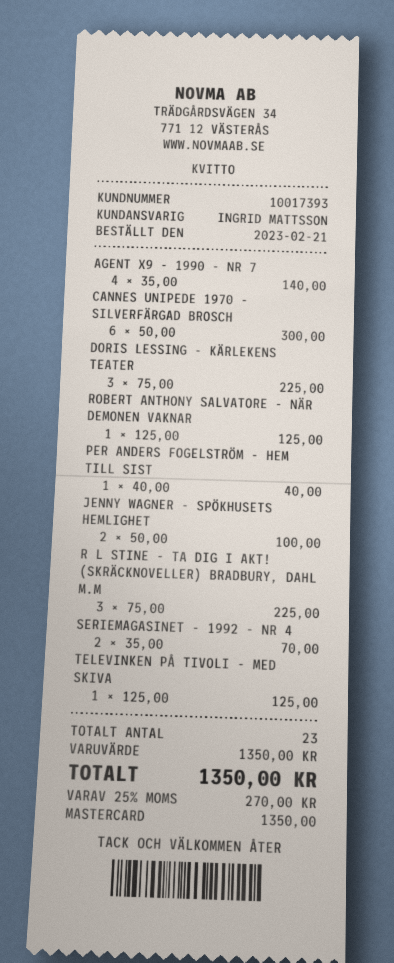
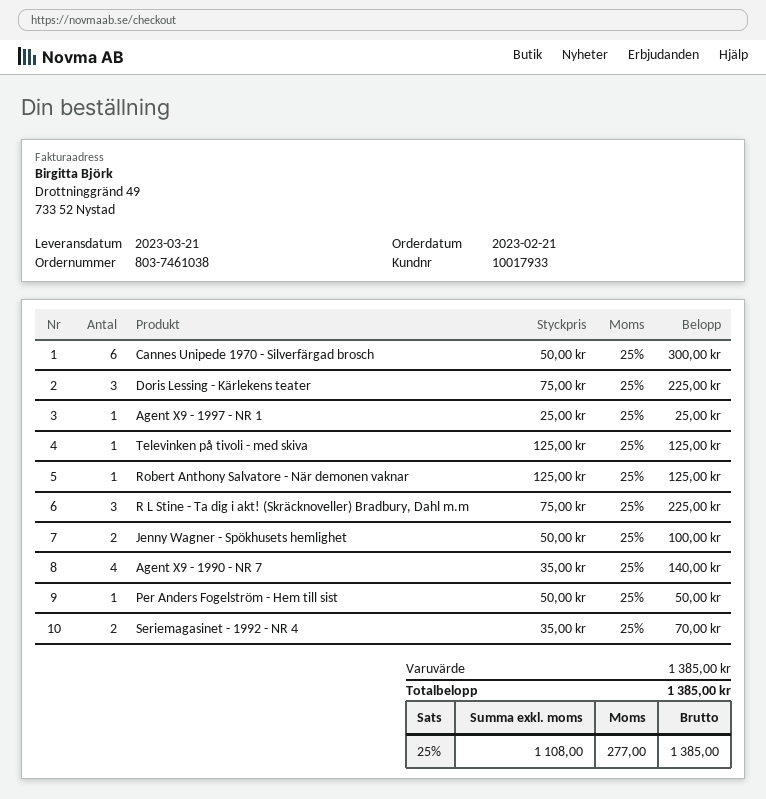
customer number: 10017393 -> 10017933
PER ANDERS FOGELSTRÖM - HEM TILL SIST: 1 x 40.00 = 40.00 -> 1 x 50.00 = 50.00
Agent X9 - 1997 - NR 1: none -> 1 x 25.00 = 25.00
subtotal: 1350.00 -> 1385.00
tax: 25% = 270.00 -> 25% = 277.00
total: 1350.00 -> 1385.00

